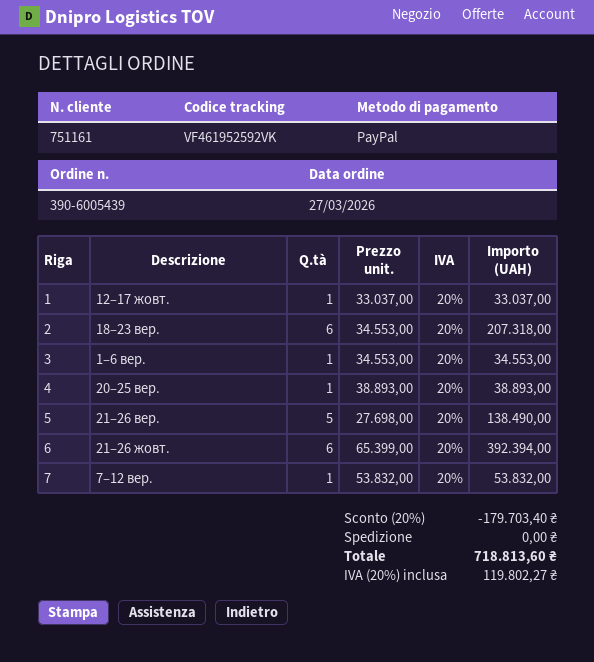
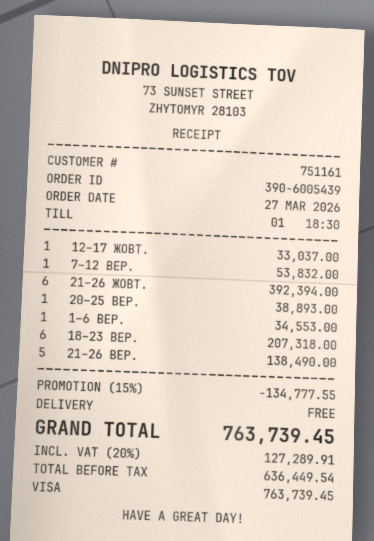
payment method: PayPal -> Visa
discount: 20% = 179703.40 -> 15% = 134777.55
tax: 20% = 119802.27 -> 20% = 127289.91
total: 718813.60 -> 763739.45

